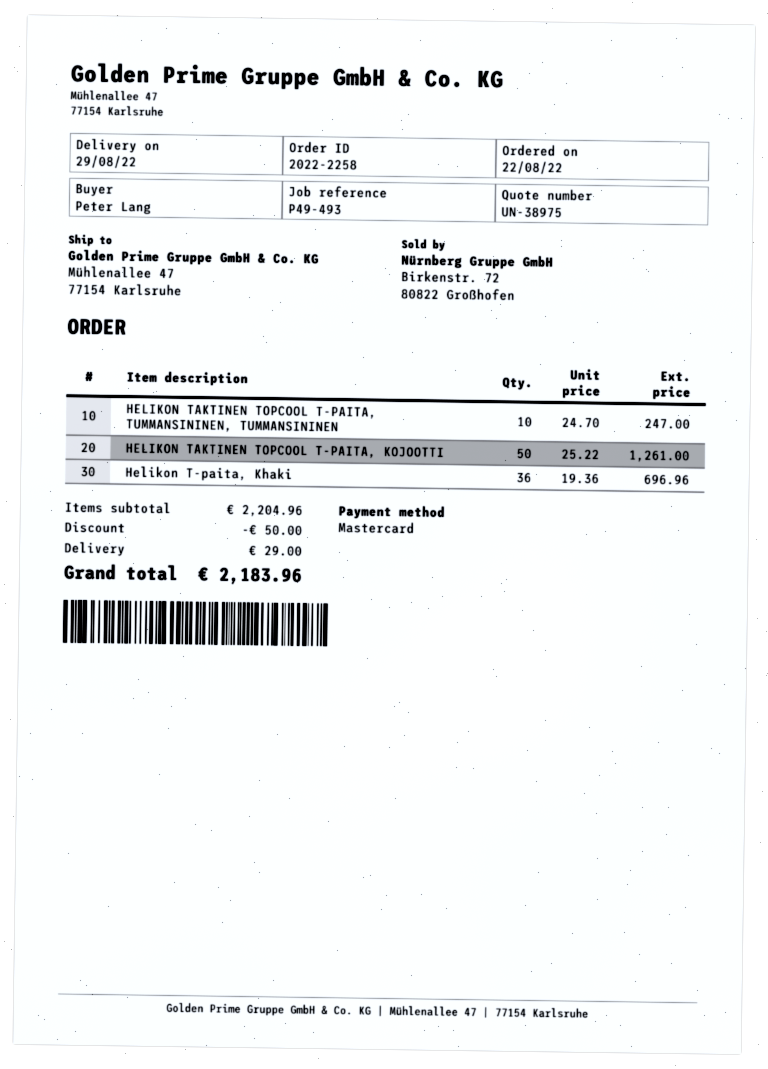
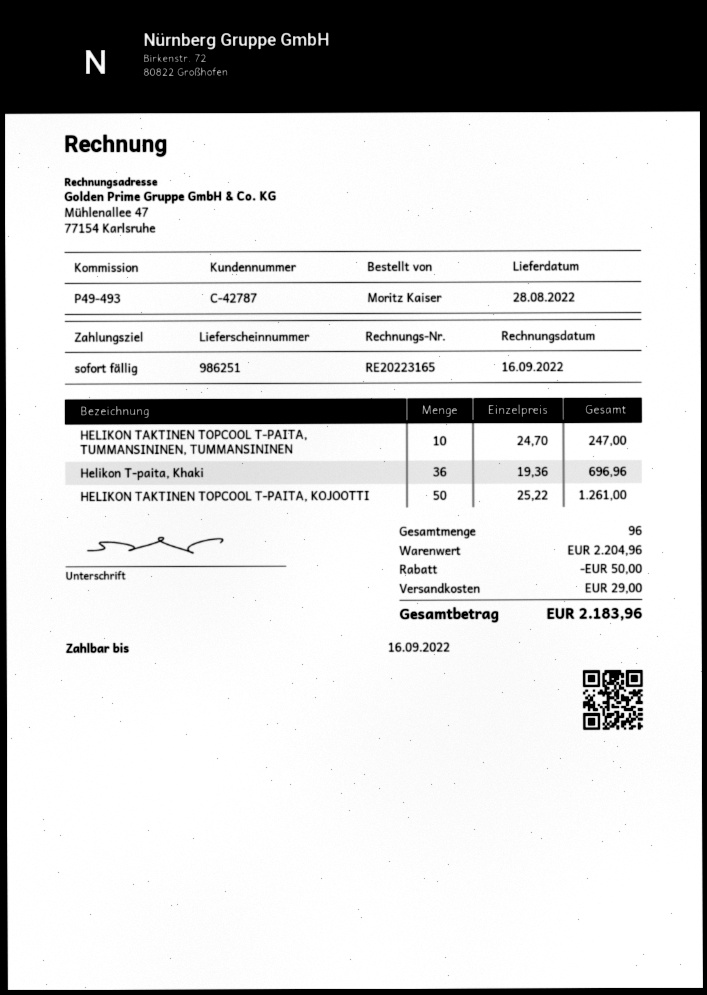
delivery date: 2022-08-29 -> 2022-08-28
ordered by: Peter Lang -> Moritz Kaiser

